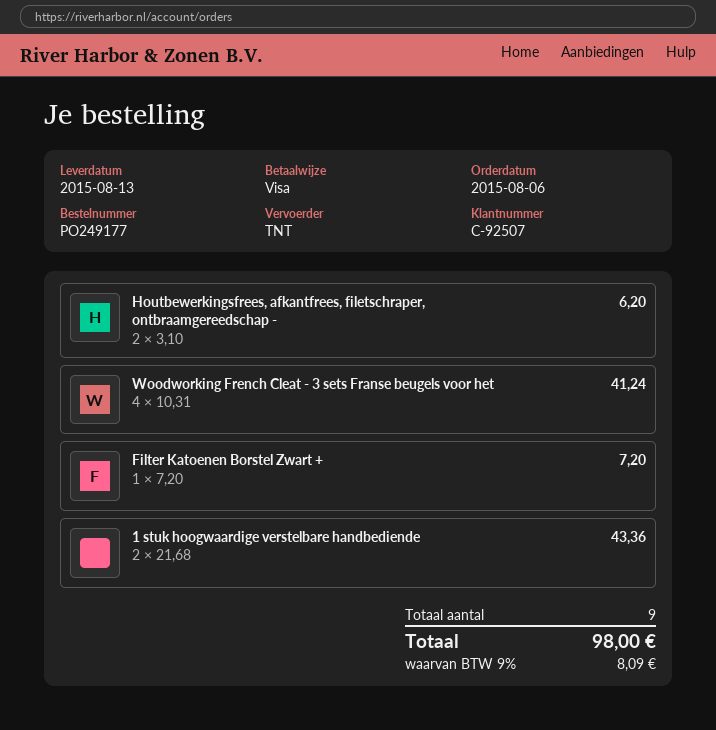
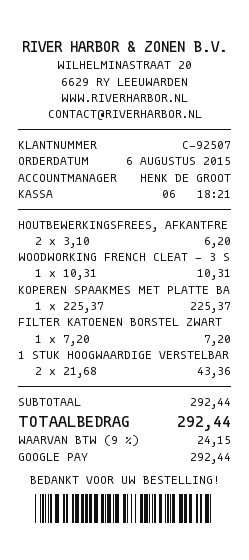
payment method: Visa -> Google Pay
Woodworking French Cleat - 3 sets Franse beugels voor het: 4 x 10.31 = 41.24 -> 1 x 10.31 = 10.31
KOPEREN SPAAKMES MET PLATTE BA: none -> 1 x 225.37 = 225.37
tax: 9% = 8.09 -> 9% = 24.15
total: 98.00 -> 292.44

